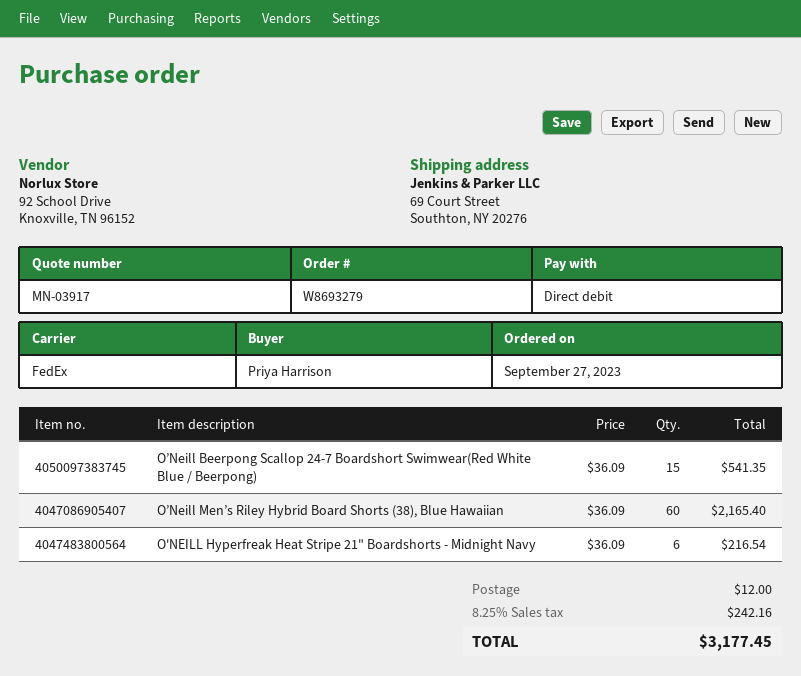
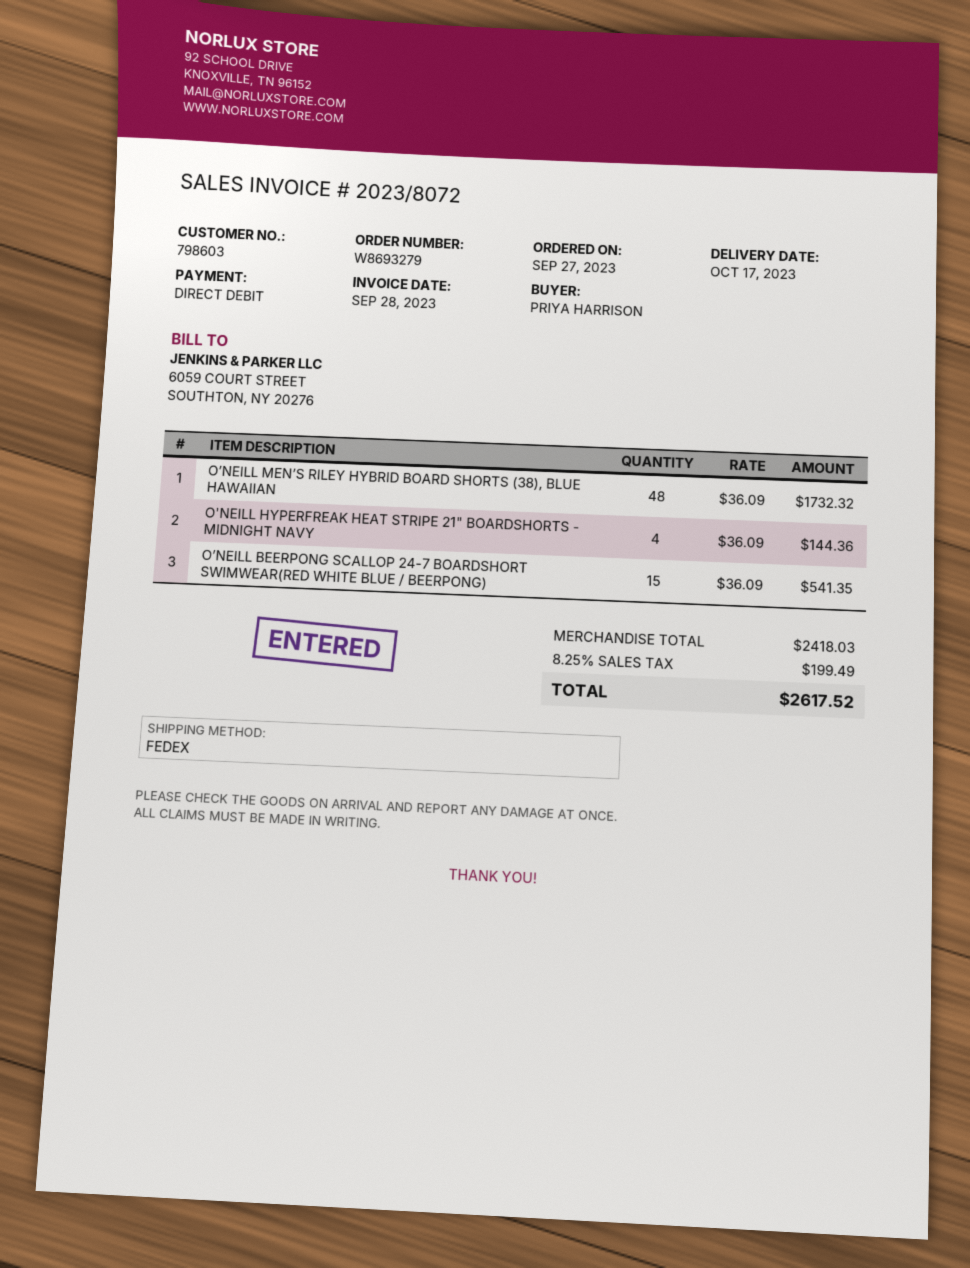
O’Neill Men’s Riley Hybrid Board Shorts (38), Blue Hawaiian: 60 x 36.09 = 2165.40 -> 48 x 36.09 = 1732.32
O'NEILL Hyperfreak Heat Stripe 21" Boardshorts - Midnight Navy: 6 x 36.09 = 216.54 -> 4 x 36.09 = 144.36
shipping: 12.00 -> none
tax: 8.25% = 242.16 -> 8.25% = 199.49
total: 3177.45 -> 2617.52

